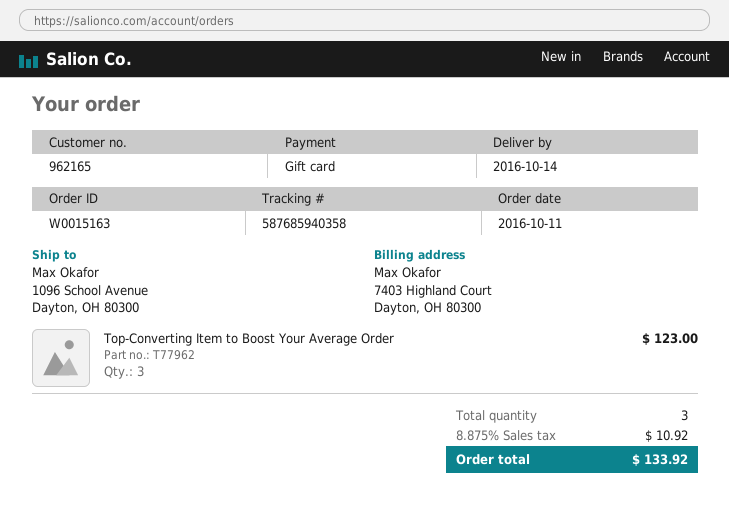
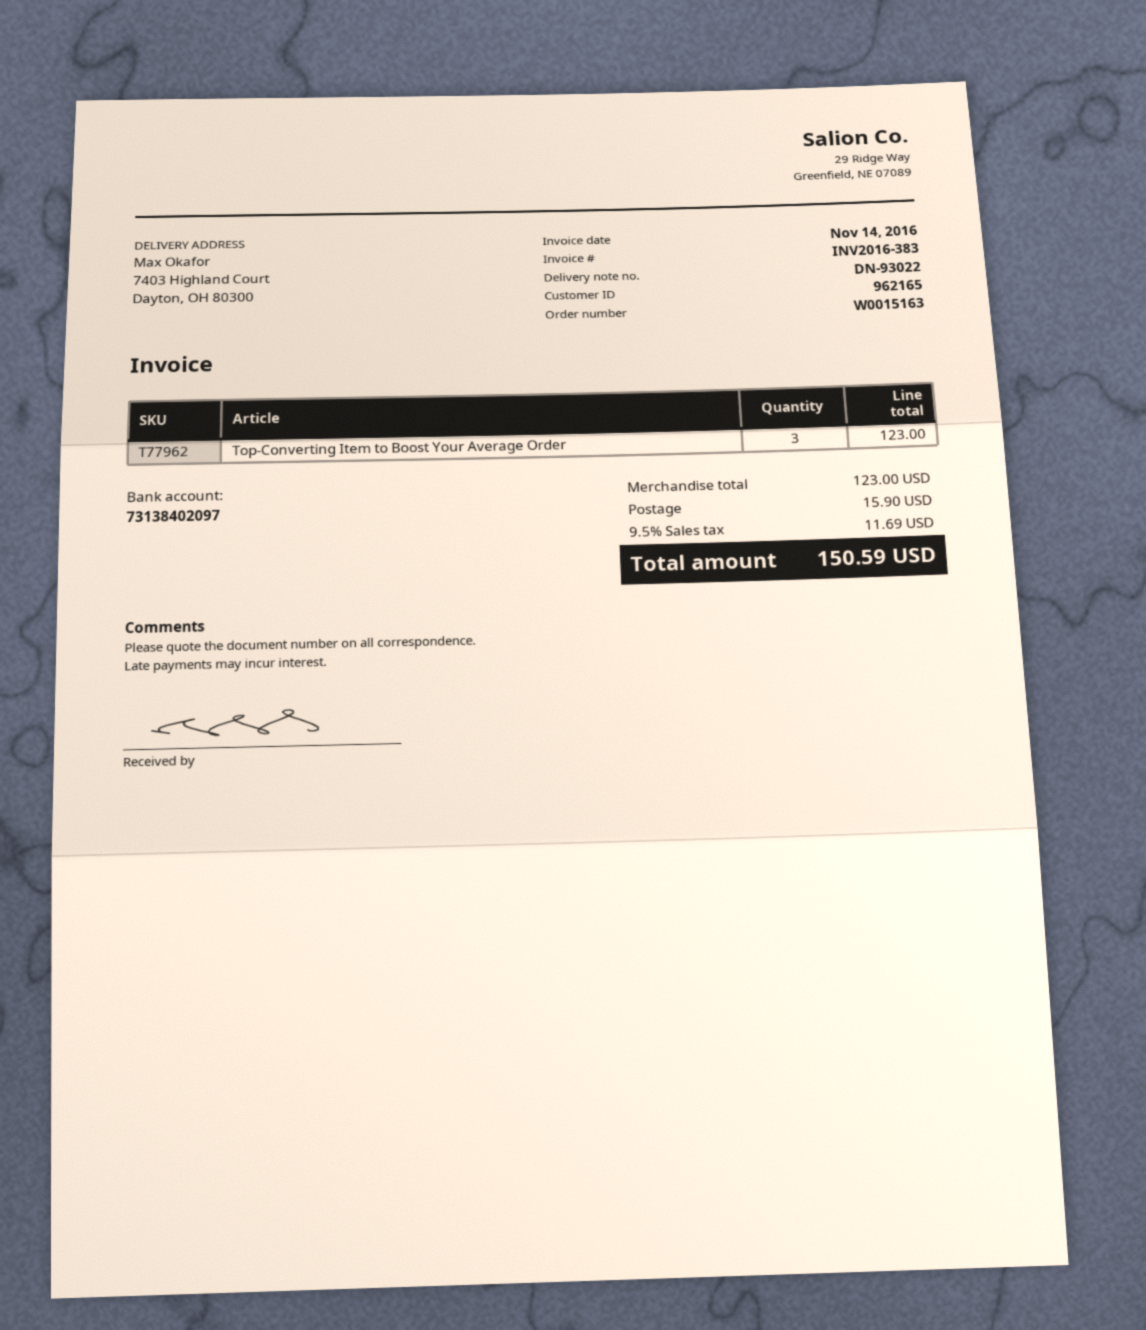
ship to: 1096 School Avenue, Dayton, OH 80300 -> 7403 Highland Court, Dayton, OH 80300
shipping: none -> 15.90
tax: 8.875% = 10.92 -> 9.5% = 11.69
total: 133.92 -> 150.59

